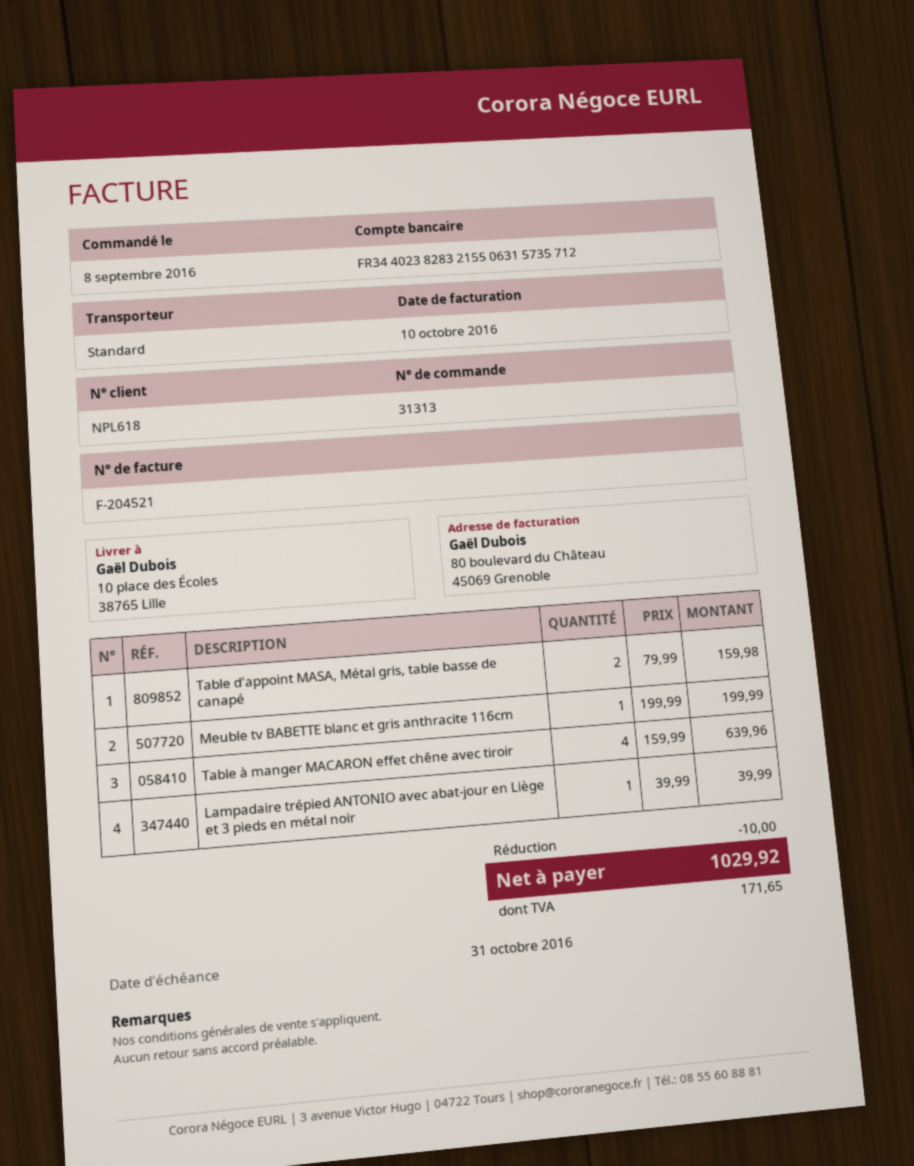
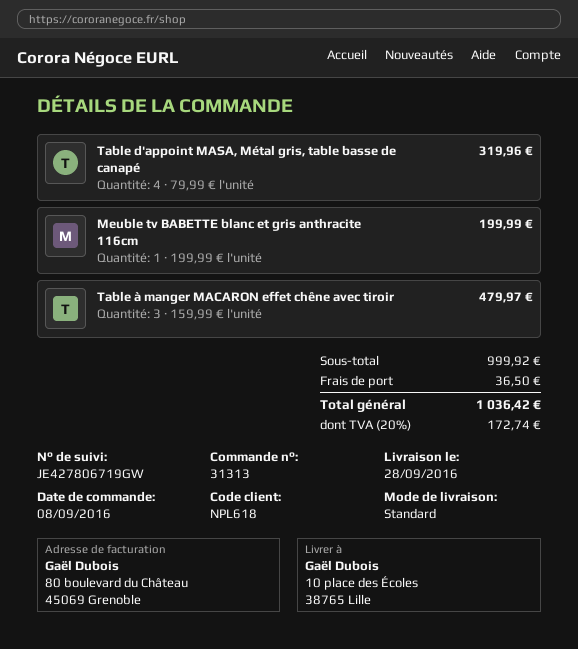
Table d'appoint MASA, Métal gris, table basse de canapé: 2 x 79.99 = 159.98 -> 4 x 79.99 = 319.96
Table à manger MACARON effet chêne avec tiroir: 4 x 159.99 = 639.96 -> 3 x 159.99 = 479.97
Lampadaire trépied ANTONIO avec abat-jour en Liège et 3 pieds en métal noir: 1 x 39.99 = 39.99 -> none
discount: 10.00 -> none
shipping: none -> 36.50
tax: 171.65 -> 172.74
total: 1029.92 -> 1036.42

